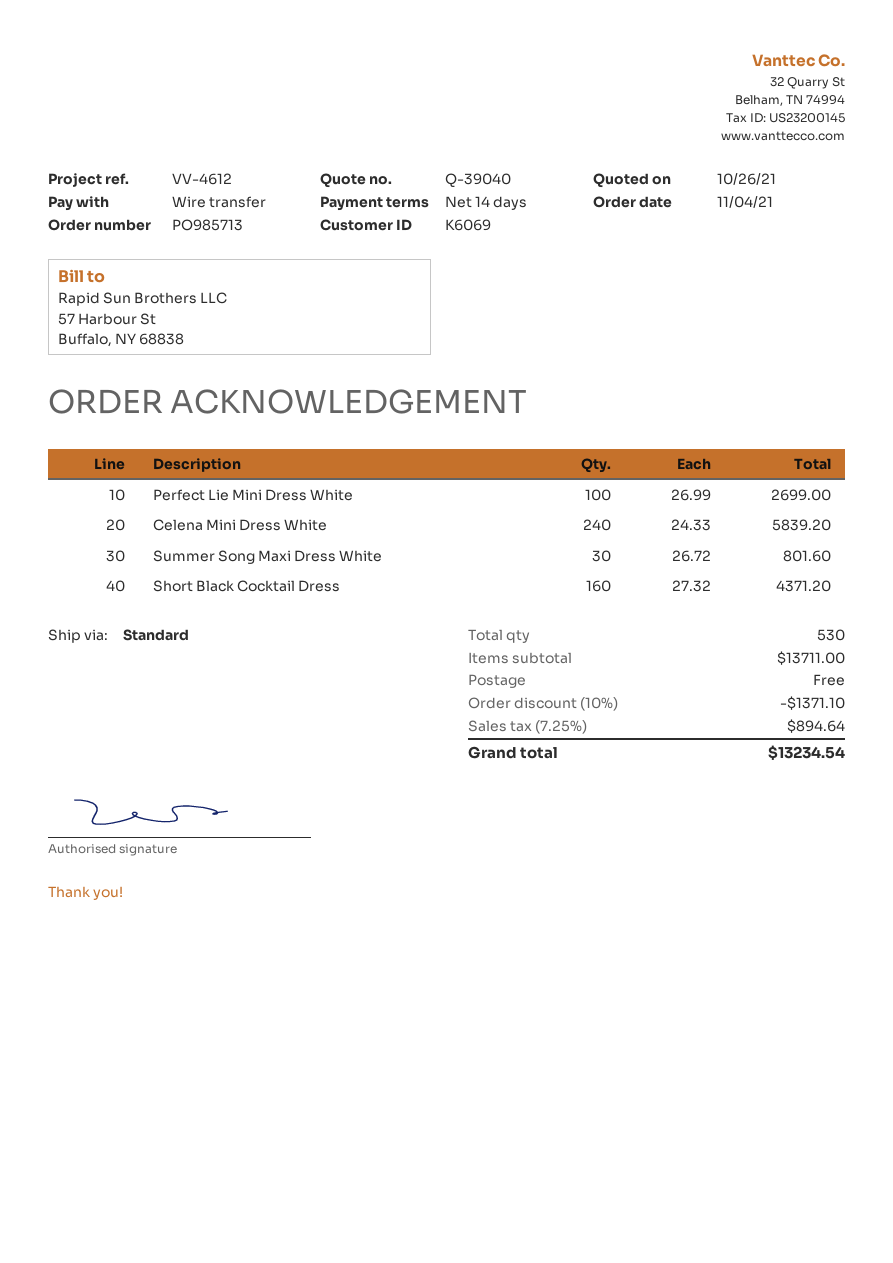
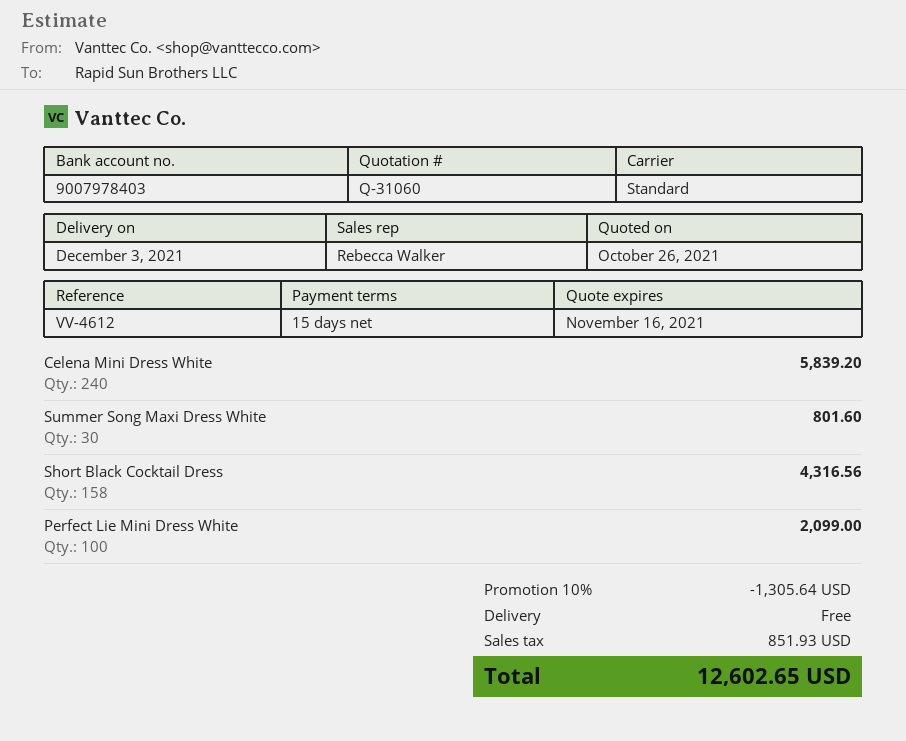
quote number: Q-39040 -> Q-31060
payment terms: 14 days -> 15 days
Perfect Lie Mini Dress White: 100 for 2699.00 -> 100 for 2099.00
Short Black Cocktail Dress: 160 for 4371.20 -> 158 for 4316.56
discount: 10% = 1371.10 -> 10% = 1305.64
tax: 894.64 -> 851.93
total: 13234.54 -> 12602.65

